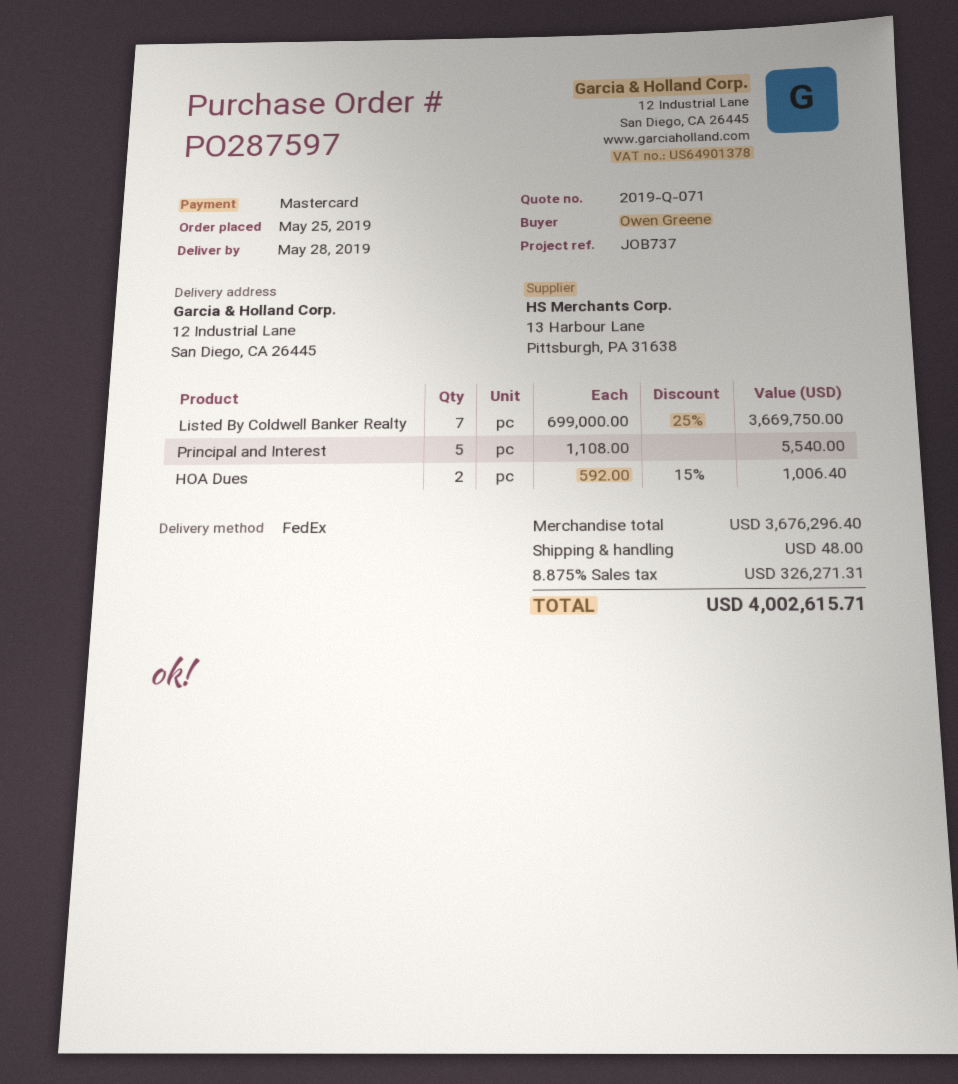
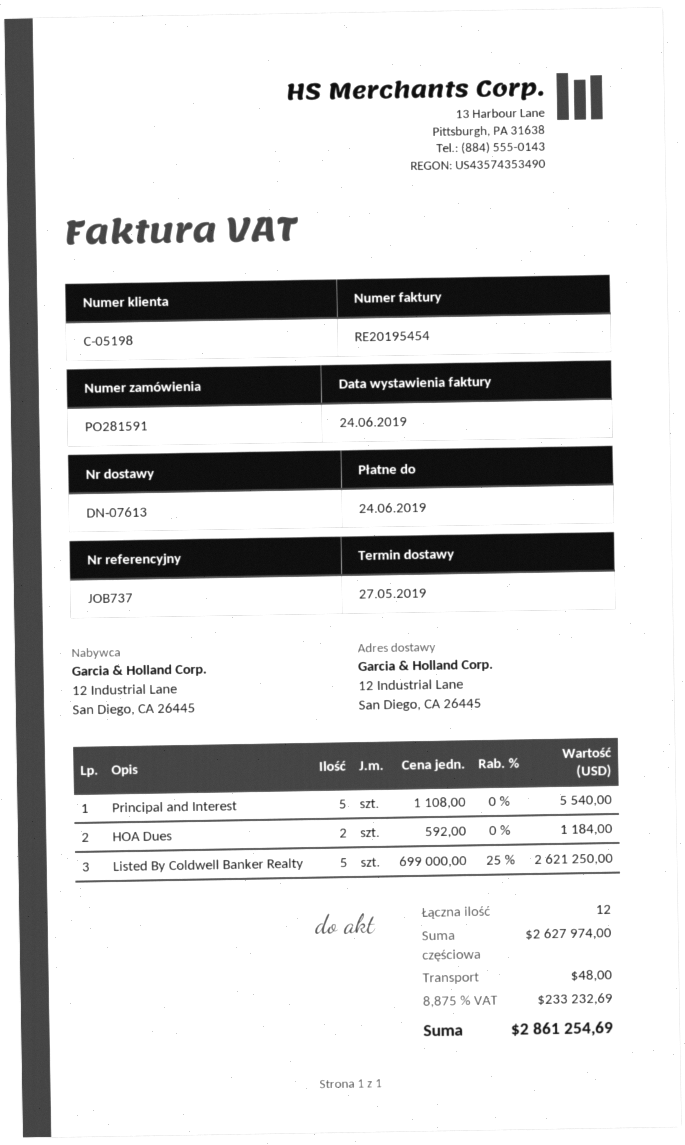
order number: PO287597 -> PO281591
delivery date: 2019-05-28 -> 2019-05-27
Listed By Coldwell Banker Realty: 7 x 699000.00 - 25% = 3669750.00 -> 5 x 699000.00 - 25% = 2621250.00
HOA Dues: 2 x 592.00 - 15% = 1006.40 -> 2 x 592.00 = 1184.00
subtotal: 3676296.40 -> 2627974.00
tax: 8.875% = 326271.31 -> 8.875% = 233232.69
total: 4002615.71 -> 2861254.69

